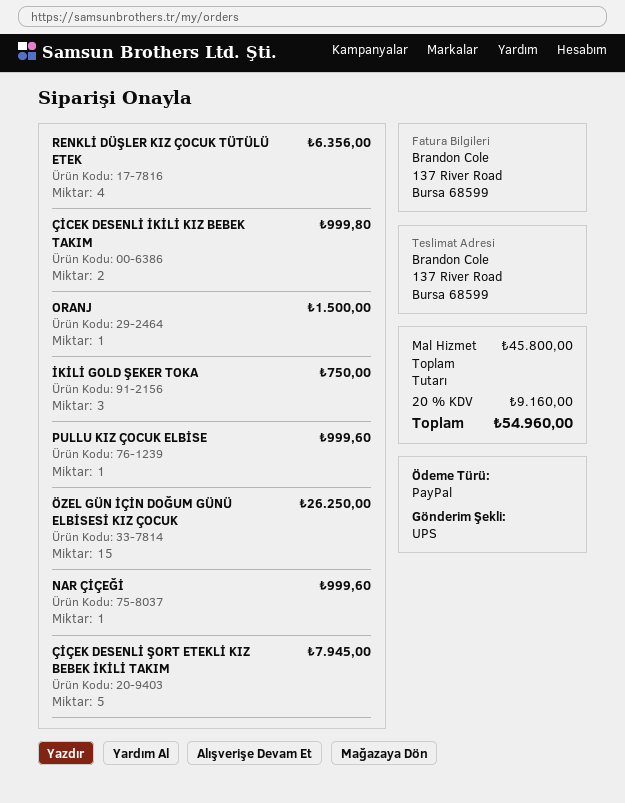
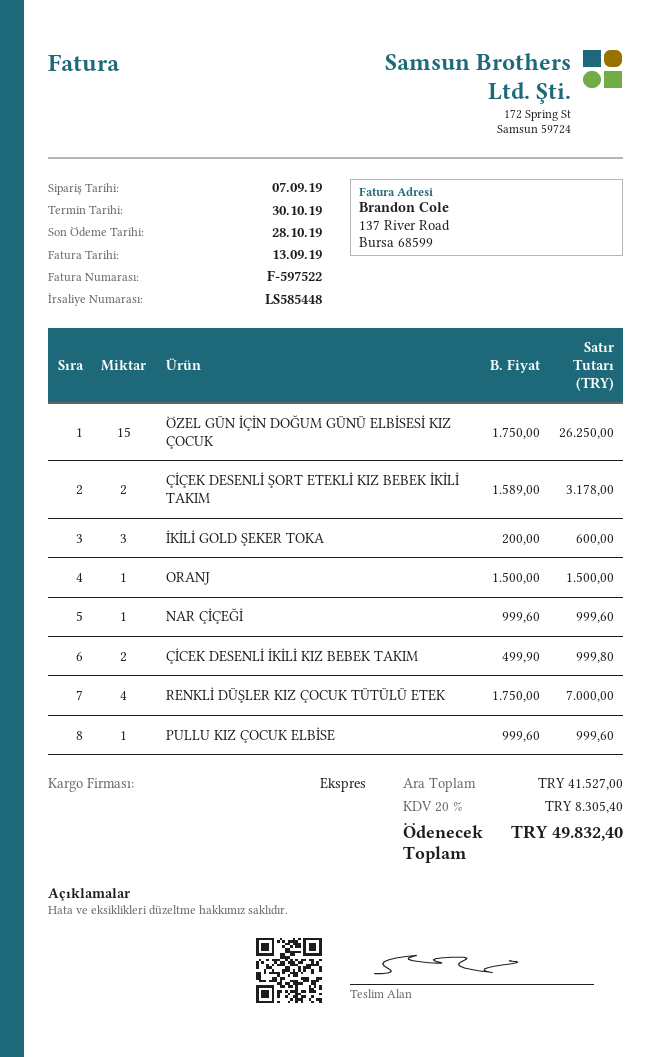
shipping method: UPS -> express
RENKLİ DÜŞLER KIZ ÇOCUK TÜTÜLÜ ETEK: 4 for 6356.00 -> 4 for 7000.00
İKİLİ GOLD ŞEKER TOKA: 3 for 750.00 -> 3 for 600.00
ÇİÇEK DESENLİ ŞORT ETEKLİ KIZ BEBEK İKİLİ TAKIM: 5 for 7945.00 -> 2 for 3178.00
subtotal: 45800.00 -> 41527.00
tax: 20% = 9160.00 -> 20% = 8305.40
total: 54960.00 -> 49832.40

